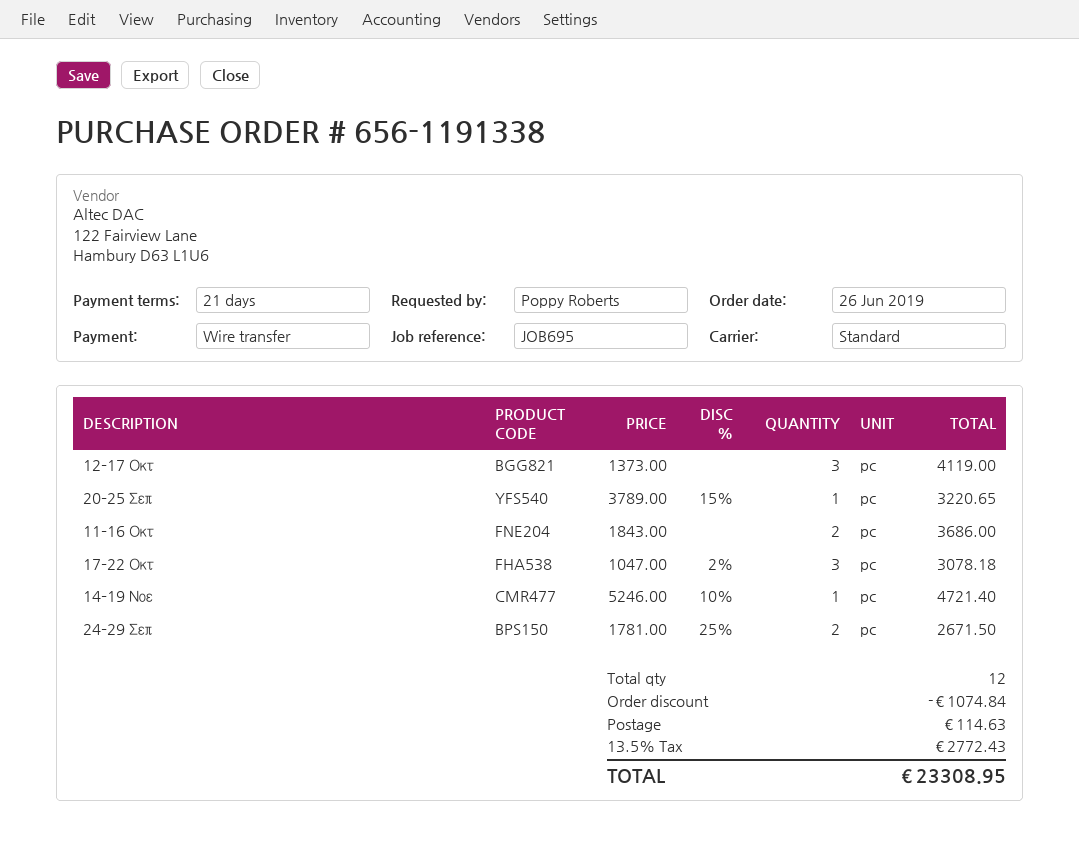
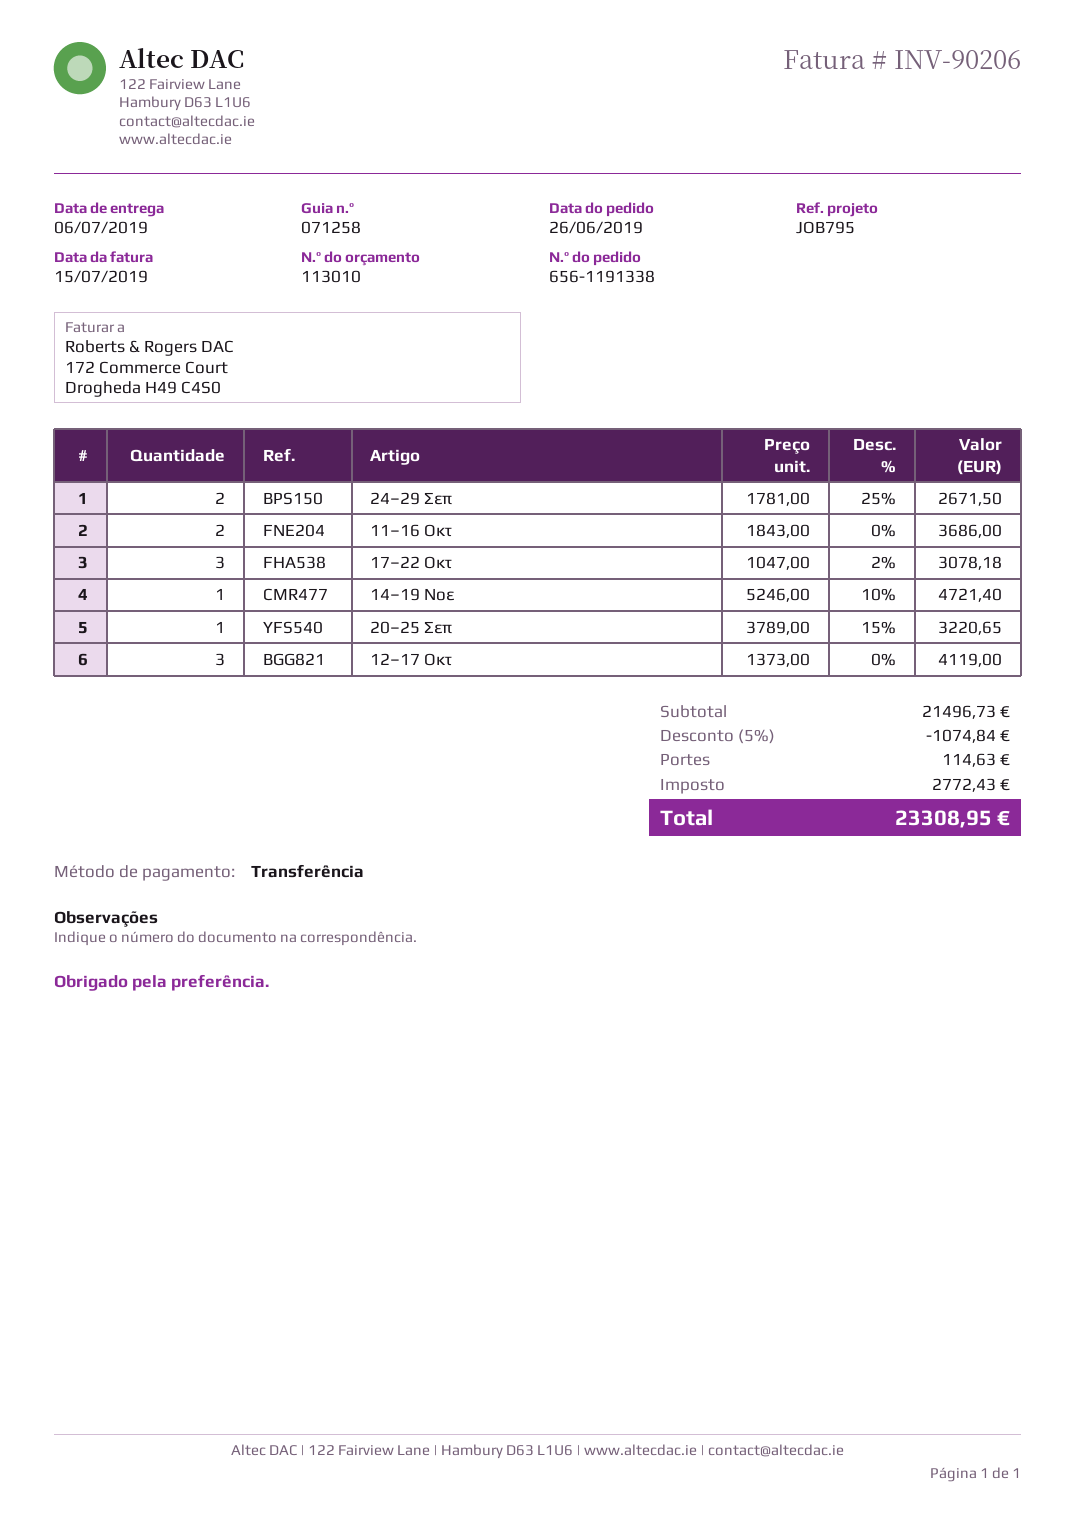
reference: JOB695 -> JOB795

